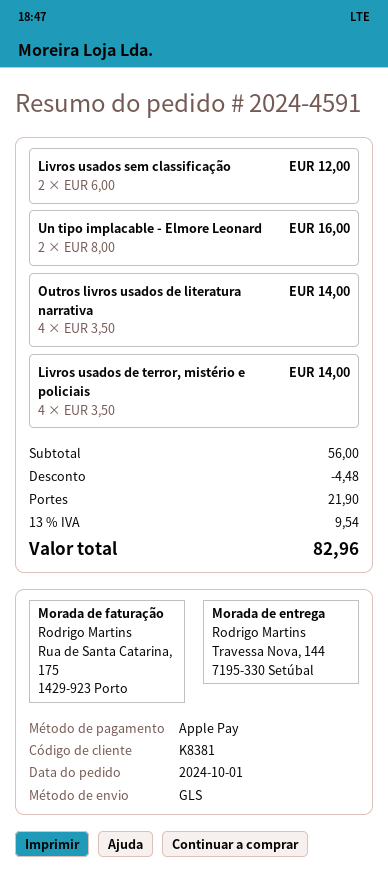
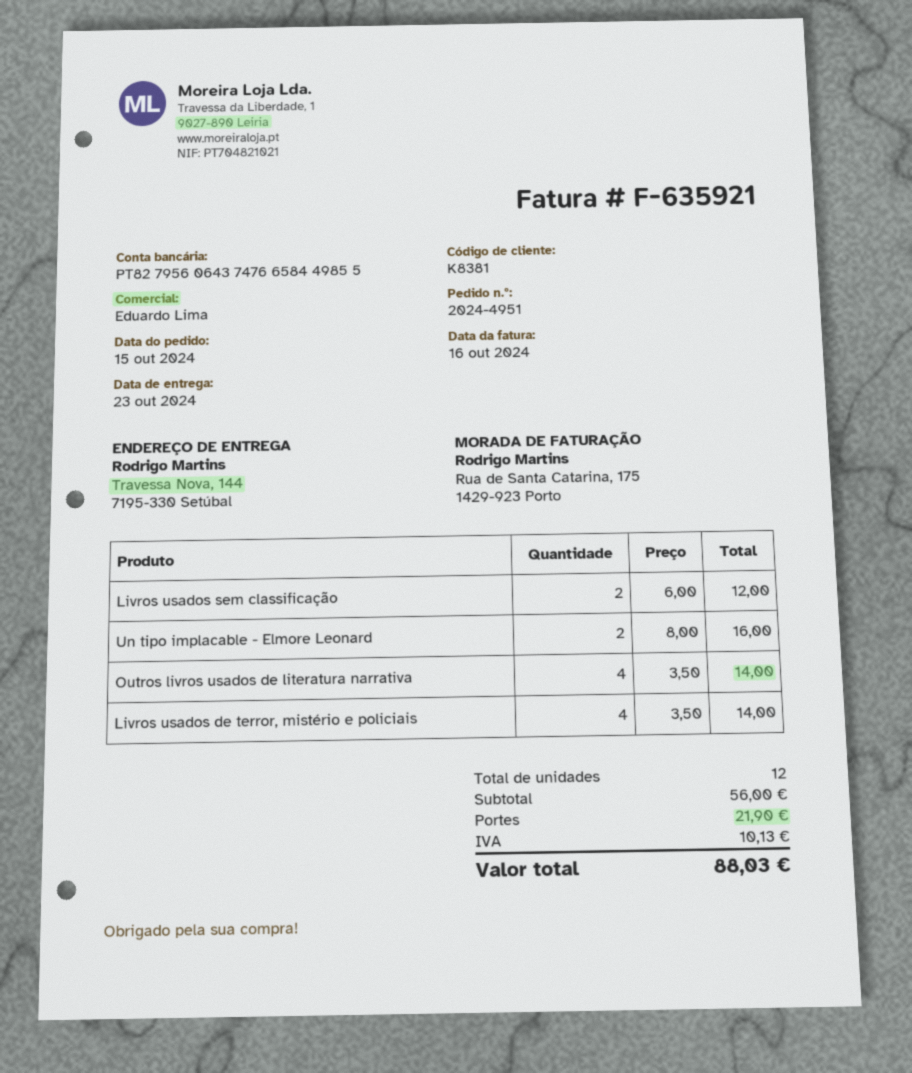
order number: 2024-4591 -> 2024-4951
order date: 2024-10-01 -> 2024-10-15
discount: 4.48 -> none
tax: 9.54 -> 10.13
total: 82.96 -> 88.03

